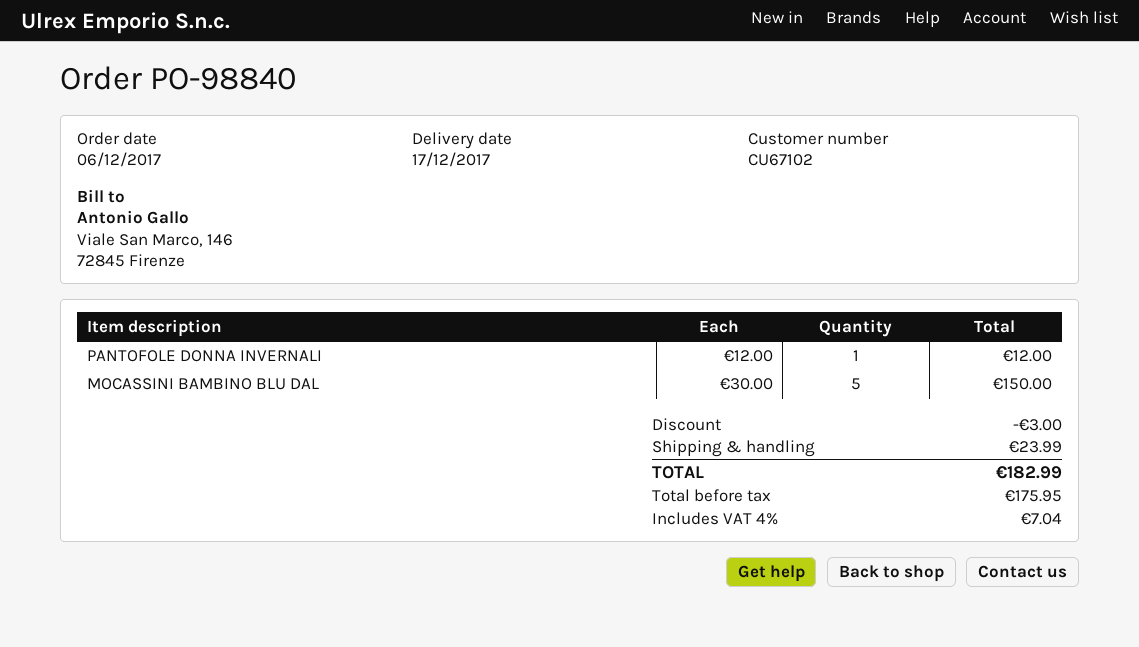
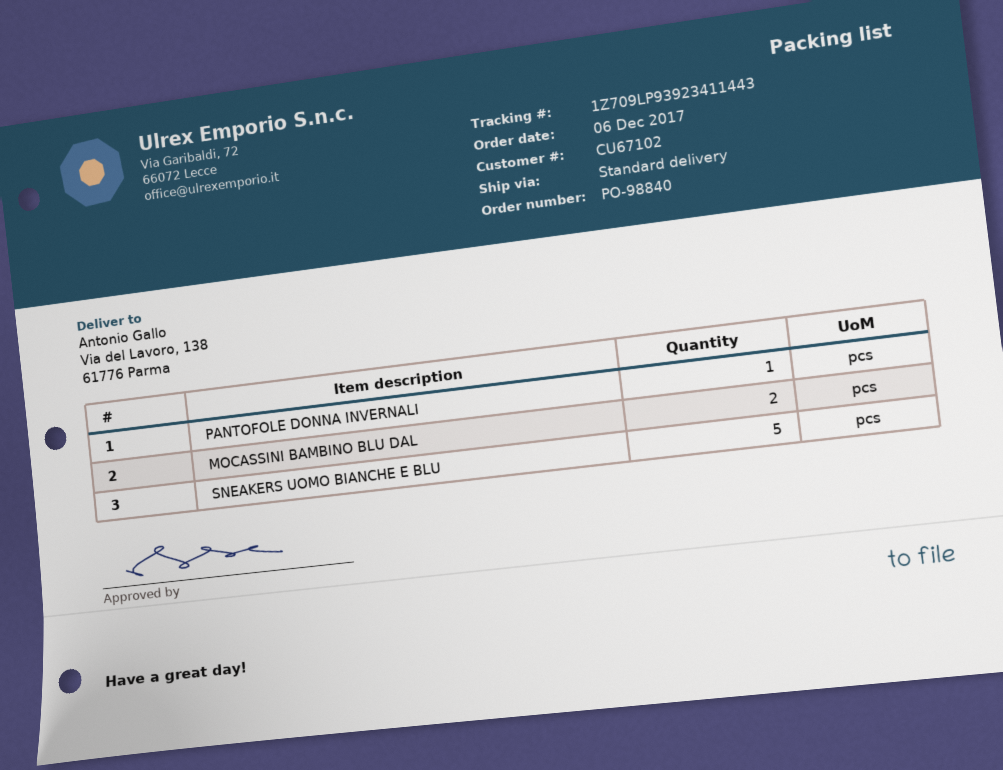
MOCASSINI BAMBINO BLU DAL: 5 -> 2
SNEAKERS UOMO BIANCHE E BLU: none -> 5

